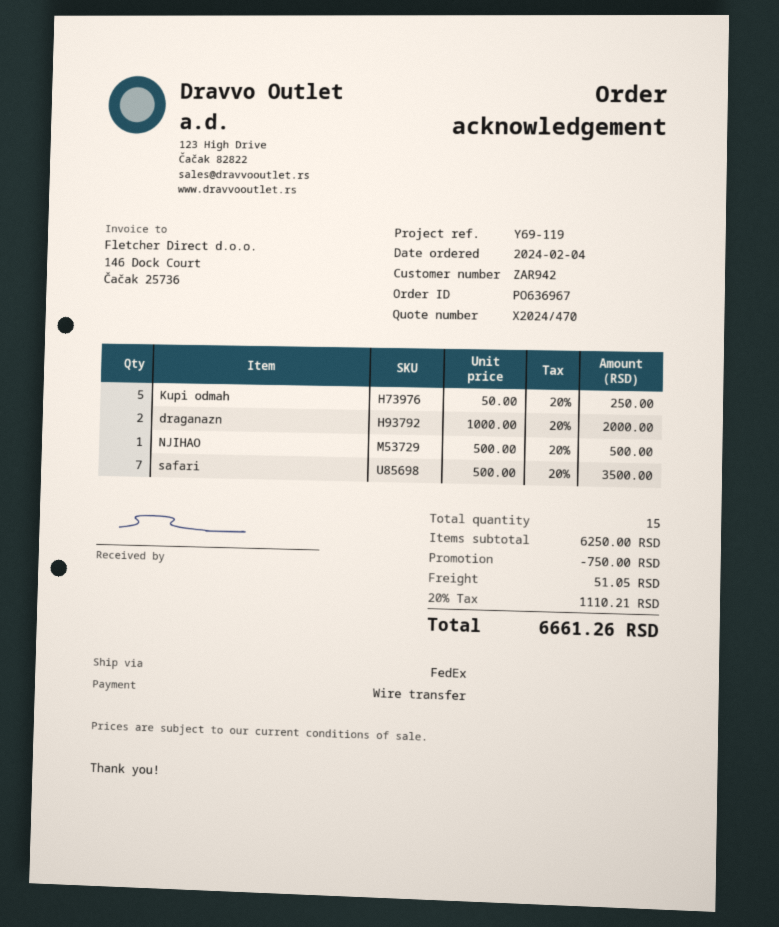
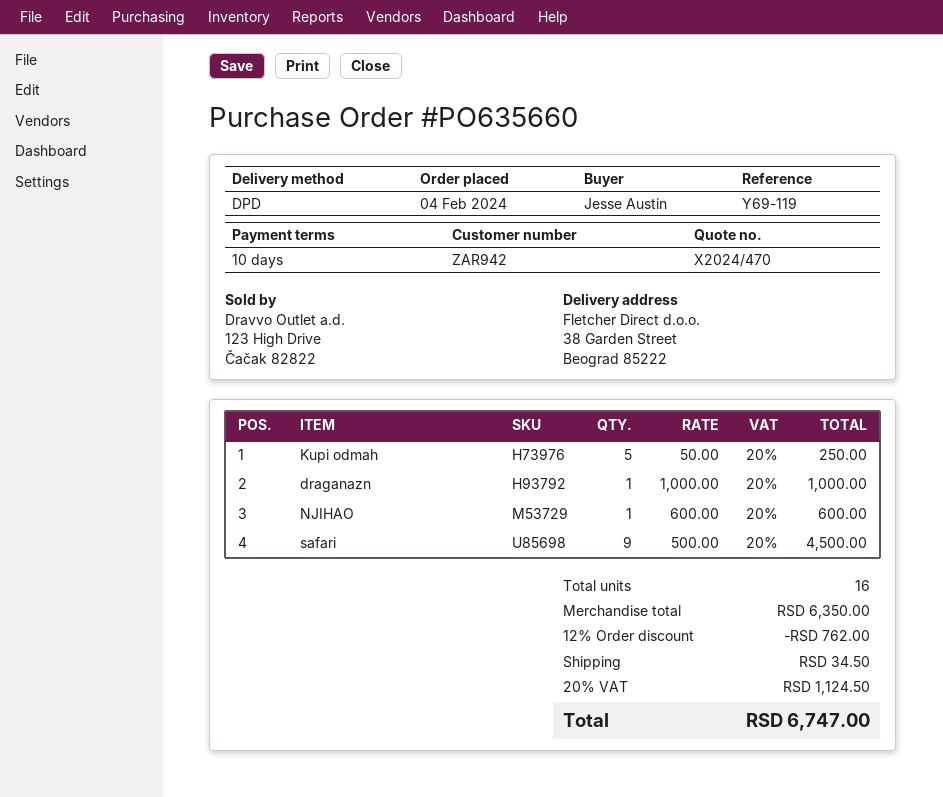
order number: PO636967 -> PO635660
shipping method: FedEx -> DPD
draganazn: 2 x 1000.00 = 2000.00 -> 1 x 1000.00 = 1000.00
NJIHAO: 1 x 500.00 = 500.00 -> 1 x 600.00 = 600.00
safari: 7 x 500.00 = 3500.00 -> 9 x 500.00 = 4500.00
total quantity: 15 -> 16
subtotal: 6250.00 -> 6350.00
discount: 750.00 -> 762.00
shipping: 51.05 -> 34.50
tax: 20% = 1110.21 -> 20% = 1124.50
total: 6661.26 -> 6747.00

